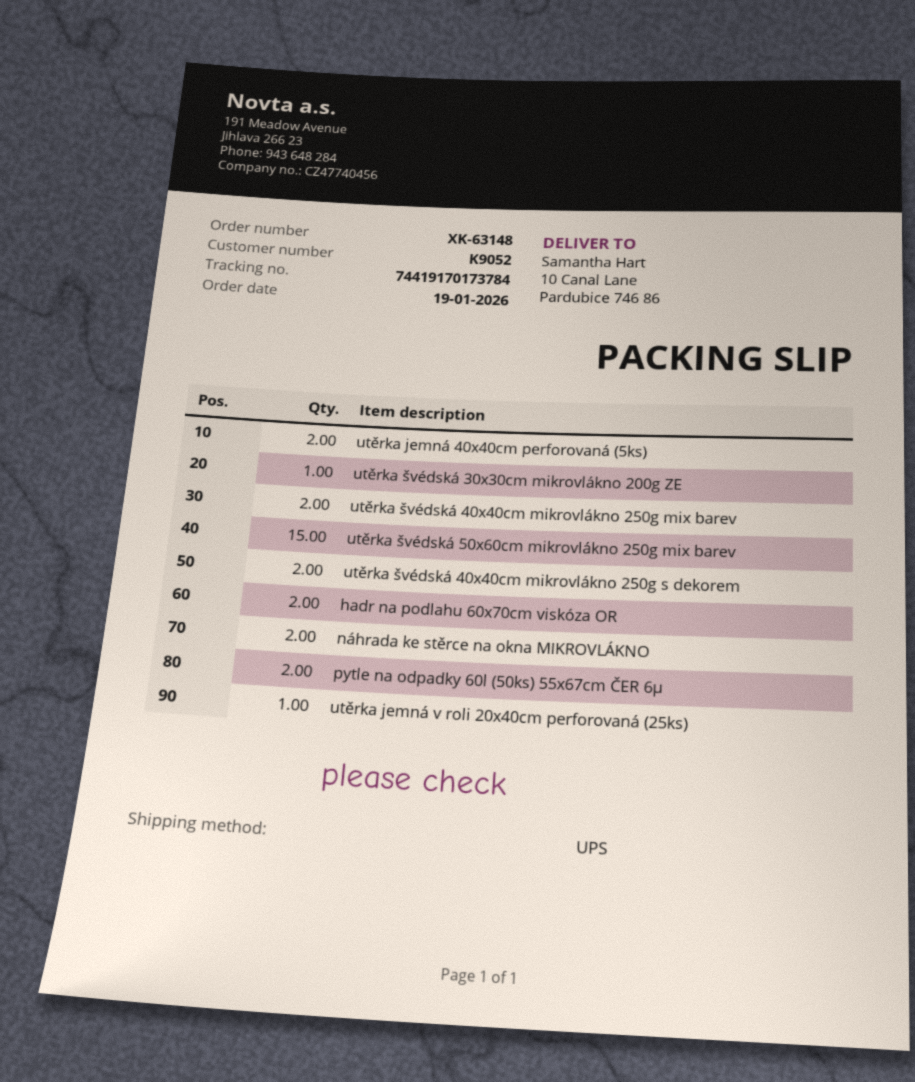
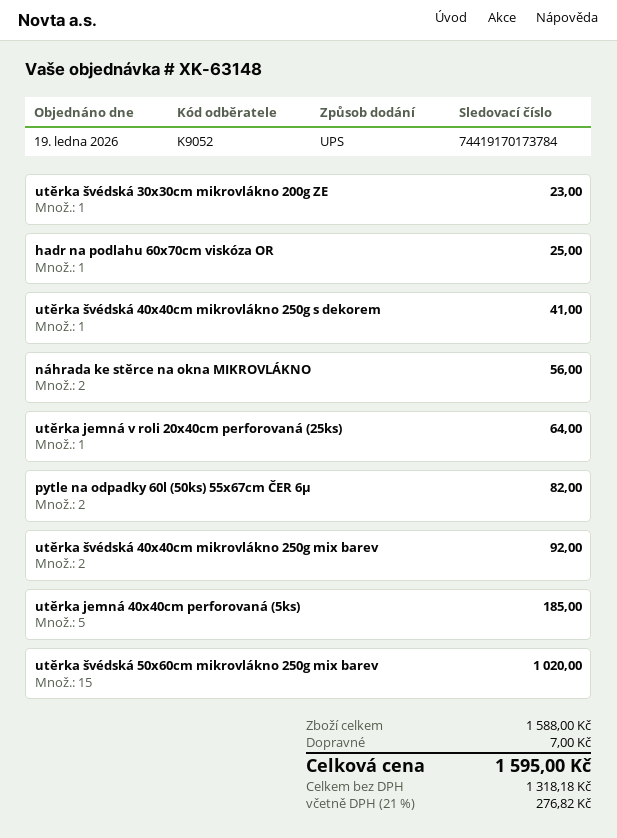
utěrka jemná 40x40cm perforovaná (5ks): 2 -> 5
utěrka švédská 40x40cm mikrovlákno 250g s dekorem: 2 -> 1
hadr na podlahu 60x70cm viskóza OR: 2 -> 1

